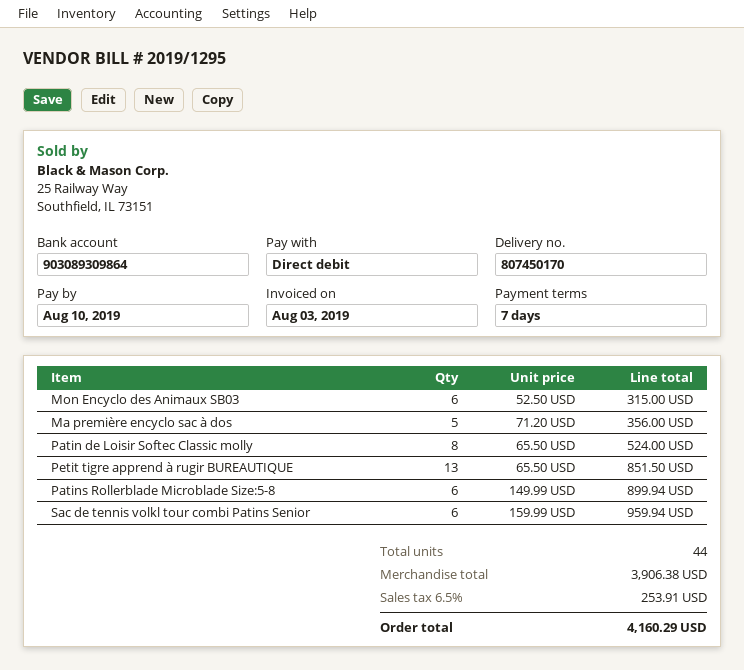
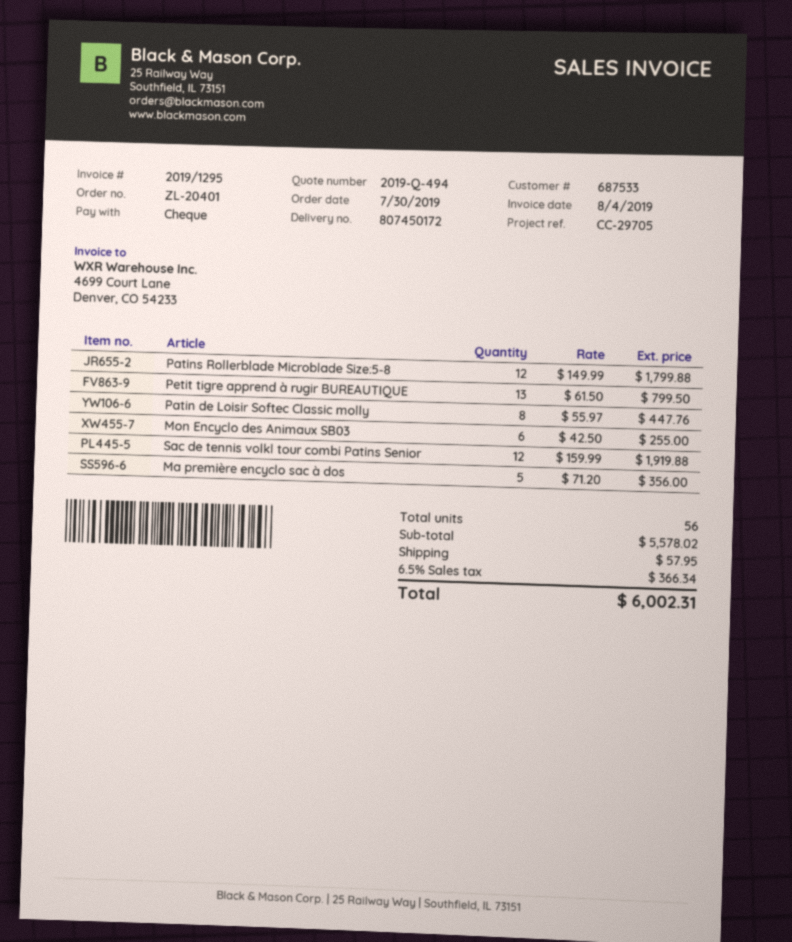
delivery note number: 807450170 -> 807450172
invoice date: 2019-08-03 -> 2019-08-04
payment method: direct debit -> cheque
Mon Encyclo des Animaux SB03: 6 x 52.50 = 315.00 -> 6 x 42.50 = 255.00
Patin de Loisir Softec Classic molly: 8 x 65.50 = 524.00 -> 8 x 55.97 = 447.76
Petit tigre apprend à rugir BUREAUTIQUE: 13 x 65.50 = 851.50 -> 13 x 61.50 = 799.50
Patins Rollerblade Microblade Size:5-8: 6 x 149.99 = 899.94 -> 12 x 149.99 = 1799.88
Sac de tennis volkl tour combi Patins Senior: 6 x 159.99 = 959.94 -> 12 x 159.99 = 1919.88
total quantity: 44 -> 56
subtotal: 3906.38 -> 5578.02
shipping: none -> 57.95
tax: 6.5% = 253.91 -> 6.5% = 366.34
total: 4160.29 -> 6002.31

